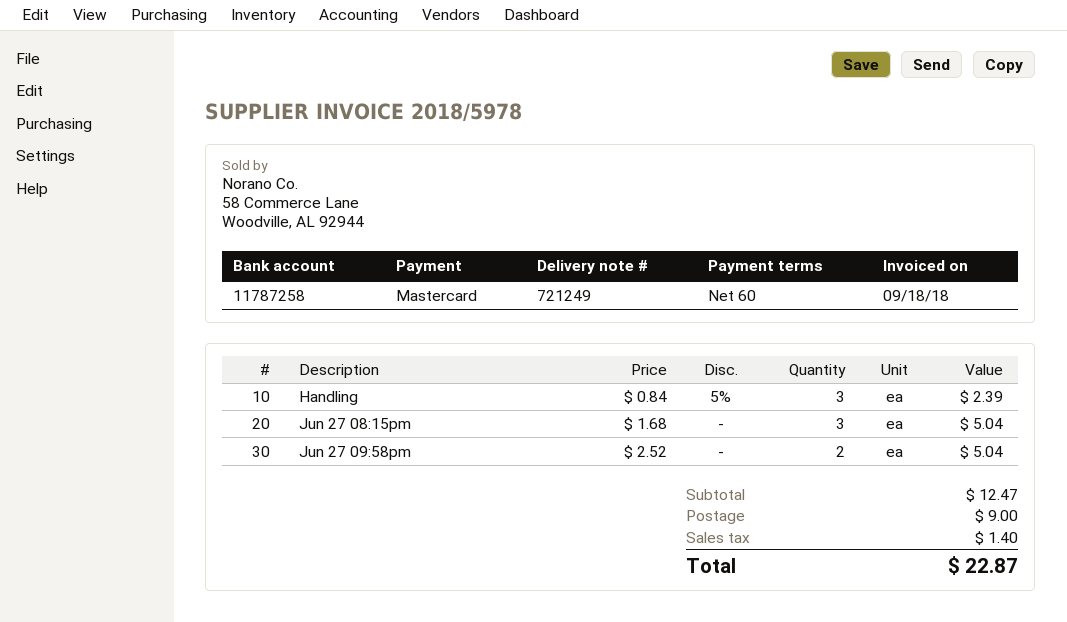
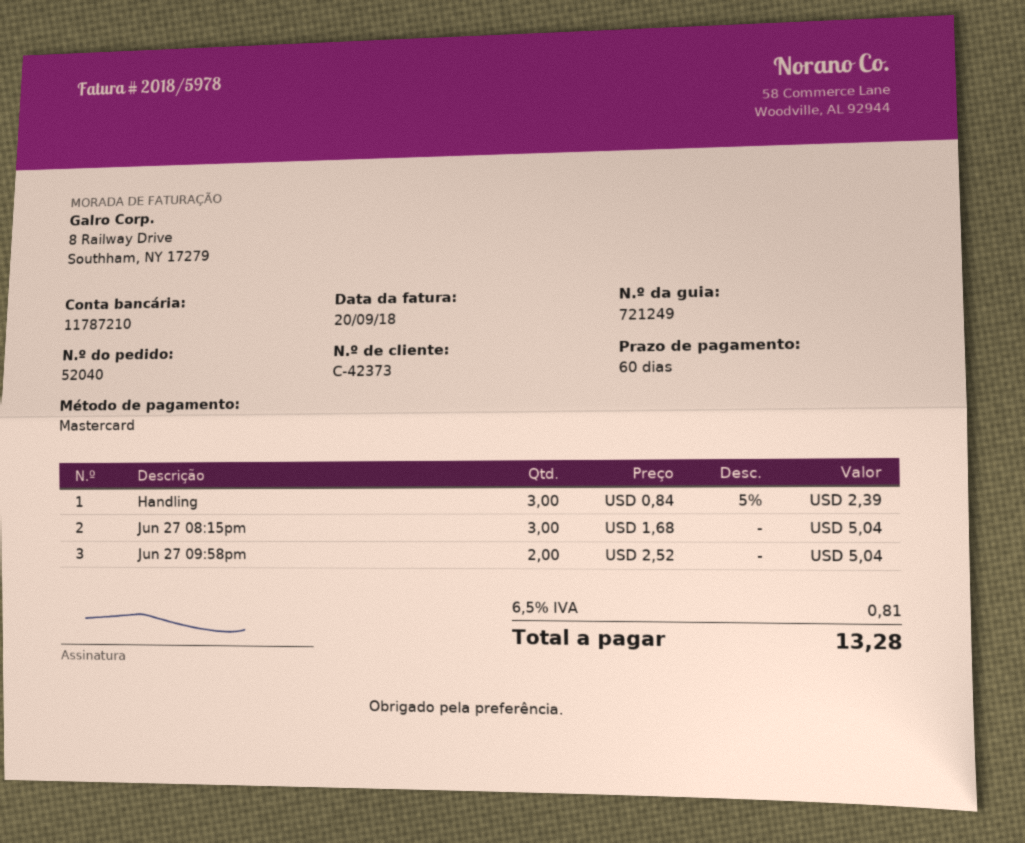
invoice date: 2018-09-18 -> 2018-09-20
bank account: 11787258 -> 11787210
shipping: 9.00 -> none
tax: 1.40 -> 0.81
total: 22.87 -> 13.28

